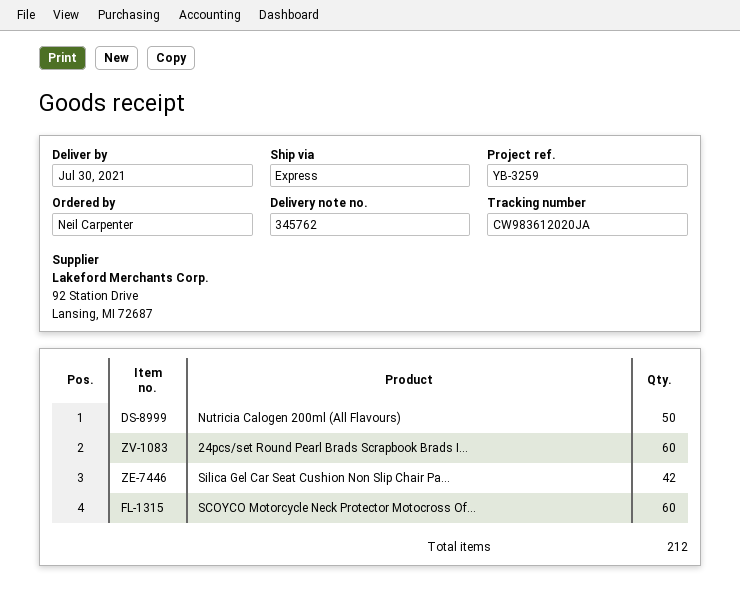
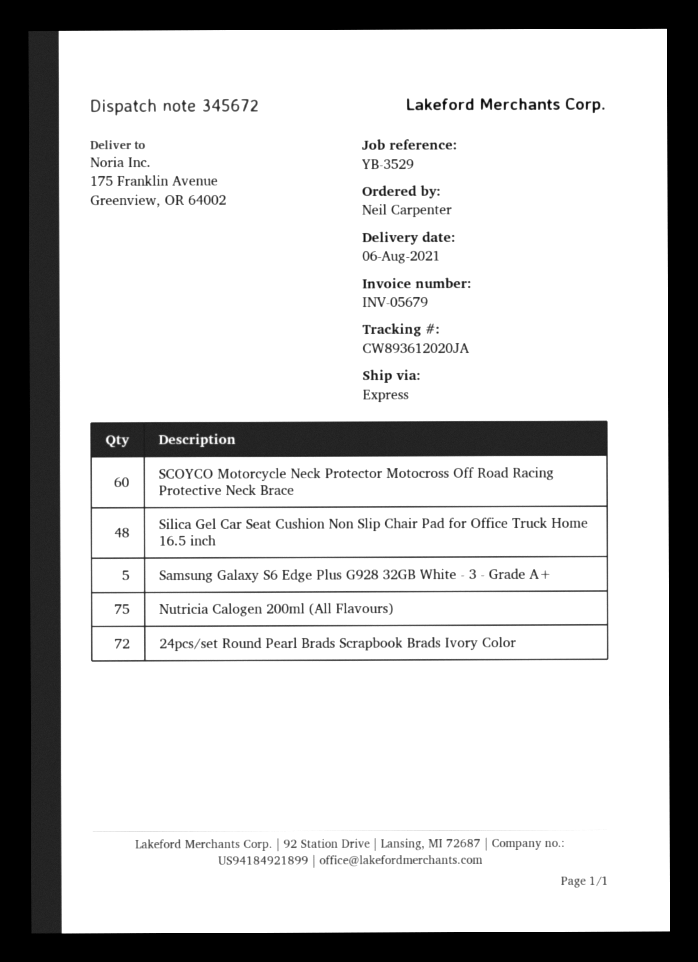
delivery note number: 345762 -> 345672
delivery date: 2021-07-30 -> 2021-08-06
reference: YB-3259 -> YB-3529
tracking number: CW983612020JA -> CW893612020JA
Nutricia Calogen 200ml (All Flavours): 50 -> 75
24pcs/set Round Pearl Brads Scrapbook Brads I...: 60 -> 72
Silica Gel Car Seat Cushion Non Slip Chair Pa...: 42 -> 48
Samsung Galaxy S6 Edge Plus G928 32GB White - 3 - Grade A+: none -> 5

